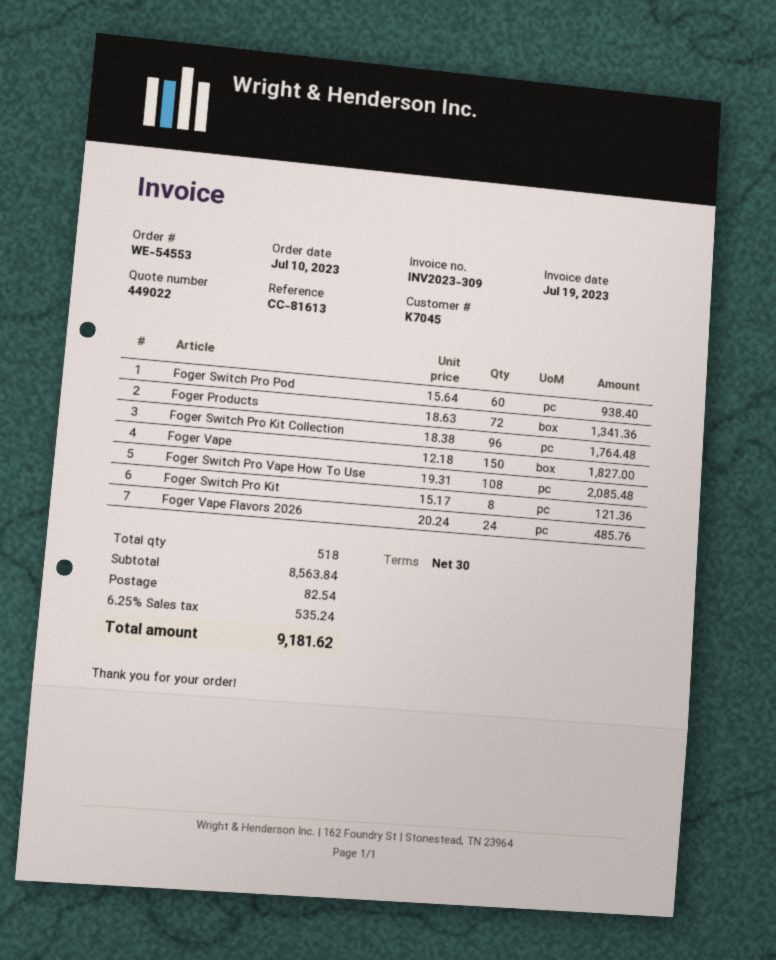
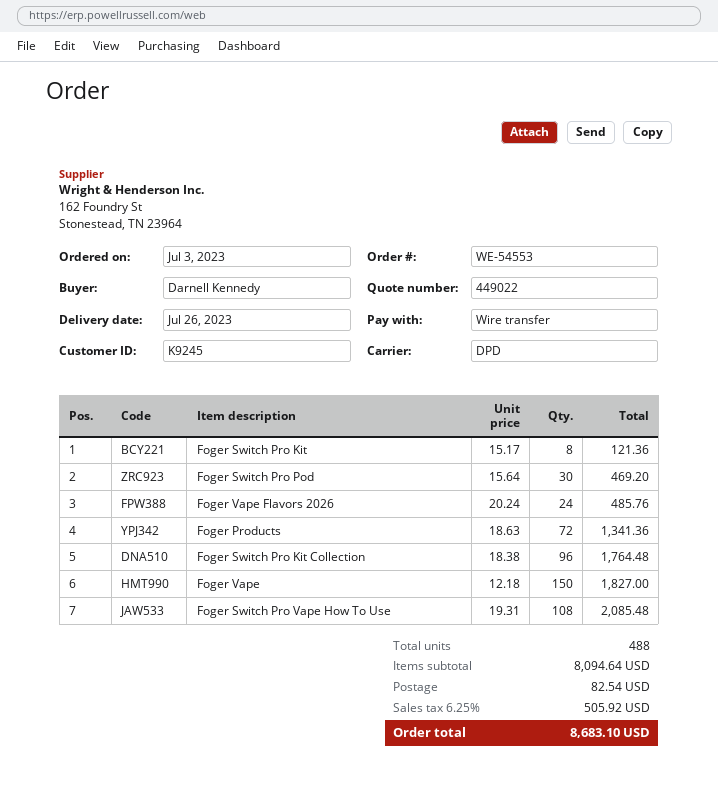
order date: 2023-07-10 -> 2023-07-03
customer number: K7045 -> K9245
Foger Switch Pro Pod: 60 x 15.64 = 938.40 -> 30 x 15.64 = 469.20
total quantity: 518 -> 488
subtotal: 8563.84 -> 8094.64
tax: 6.25% = 535.24 -> 6.25% = 505.92
total: 9181.62 -> 8683.10

